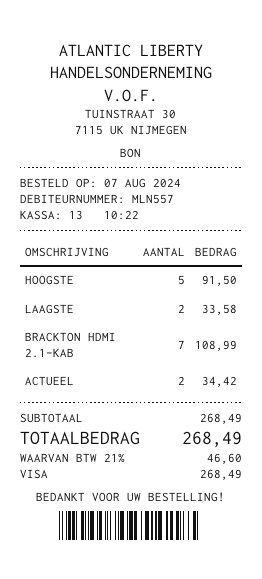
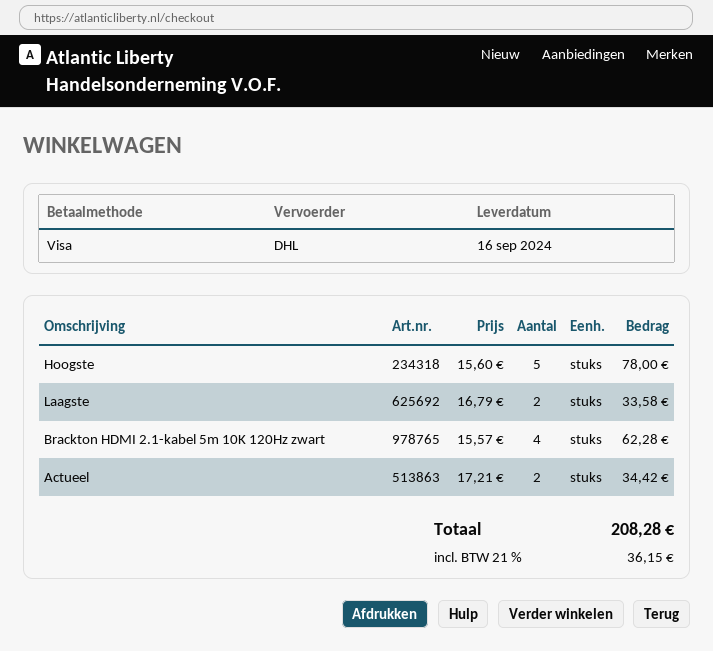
HOOGSTE: 5 for 91.50 -> 5 for 78.00
BRACKTON HDMI 2.1-KAB: 7 for 108.99 -> 4 for 62.28
tax: 21% = 46.60 -> 21% = 36.15
total: 268.49 -> 208.28

